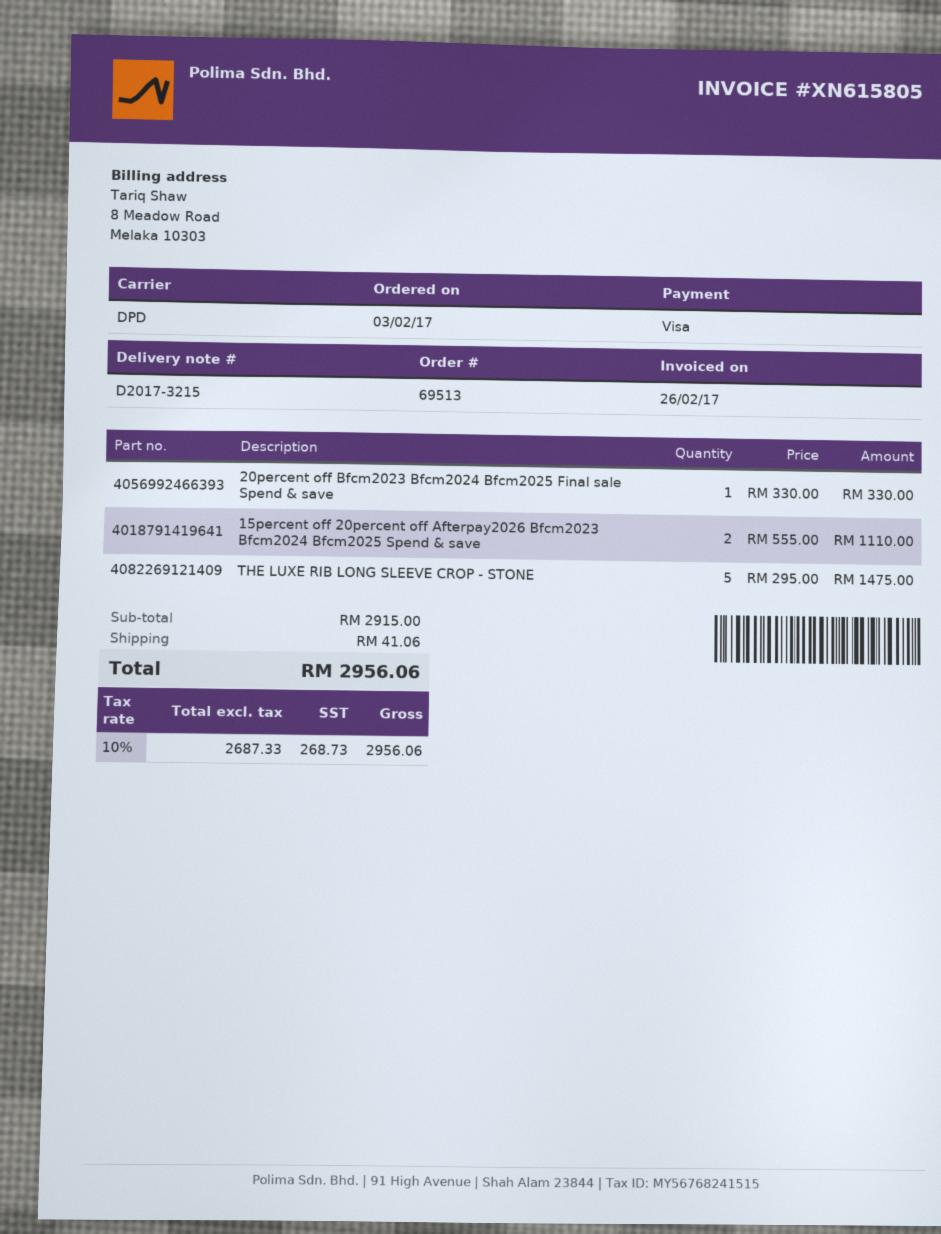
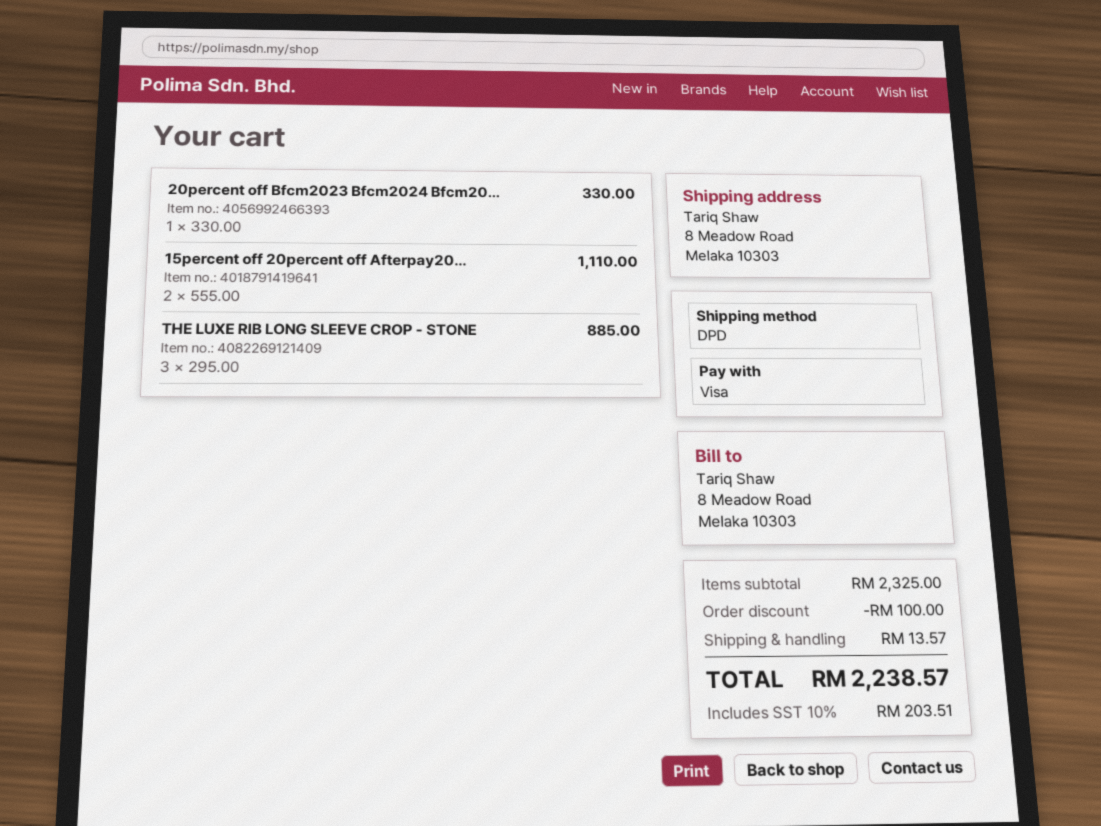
THE LUXE RIB LONG SLEEVE CROP - STONE: 5 x 295.00 = 1475.00 -> 3 x 295.00 = 885.00
subtotal: 2915.00 -> 2325.00
discount: none -> 100.00
shipping: 41.06 -> 13.57
tax: 10% = 268.73 -> 10% = 203.51
total: 2956.06 -> 2238.57

